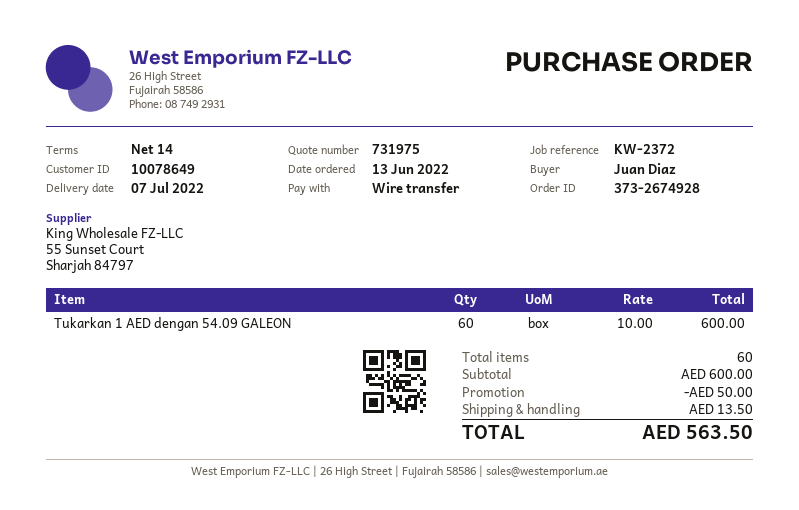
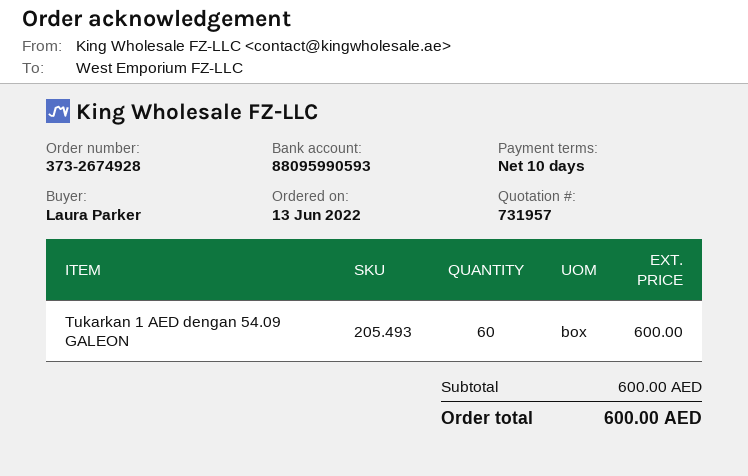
quote number: 731975 -> 731957
payment terms: 14 days -> 10 days
ordered by: Juan Diaz -> Laura Parker
discount: 50.00 -> none
shipping: 13.50 -> none
total: 563.50 -> 600.00

